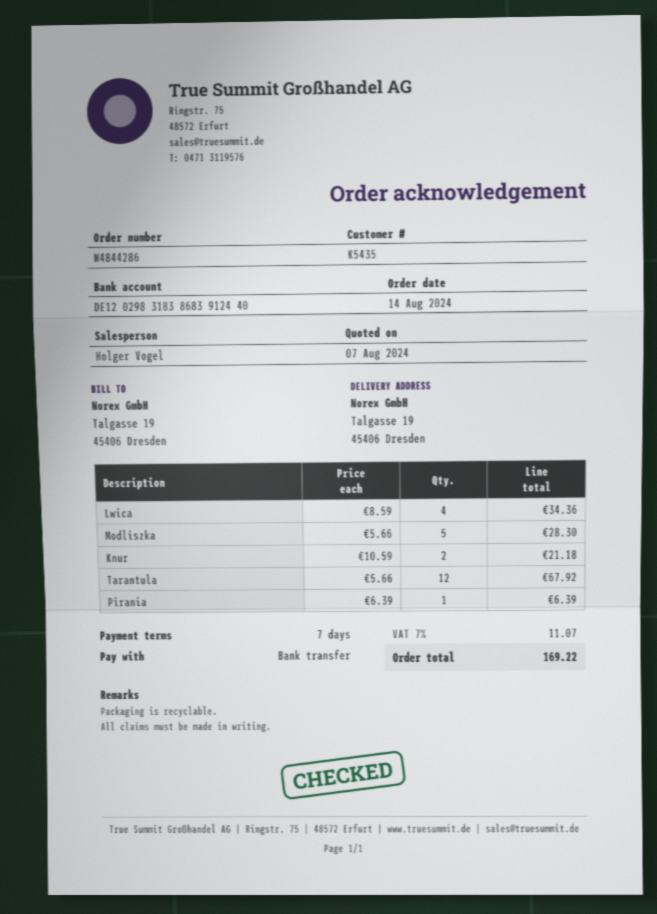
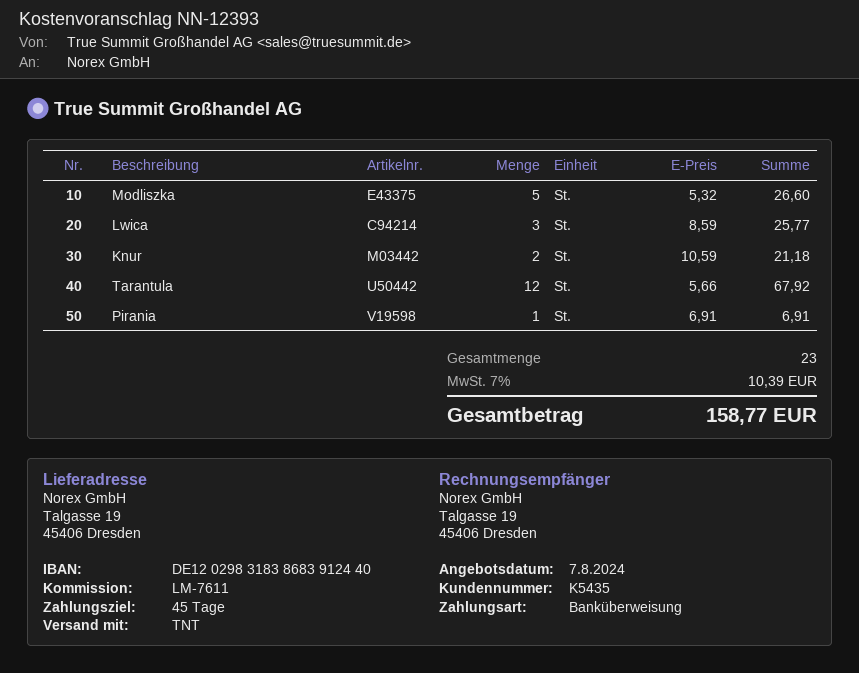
payment terms: 7 days -> 45 days
Lwica: 4 x 8.59 = 34.36 -> 3 x 8.59 = 25.77
Modliszka: 5 x 5.66 = 28.30 -> 5 x 5.32 = 26.60
Pirania: 1 x 6.39 = 6.39 -> 1 x 6.91 = 6.91
tax: 7% = 11.07 -> 7% = 10.39
total: 169.22 -> 158.77

